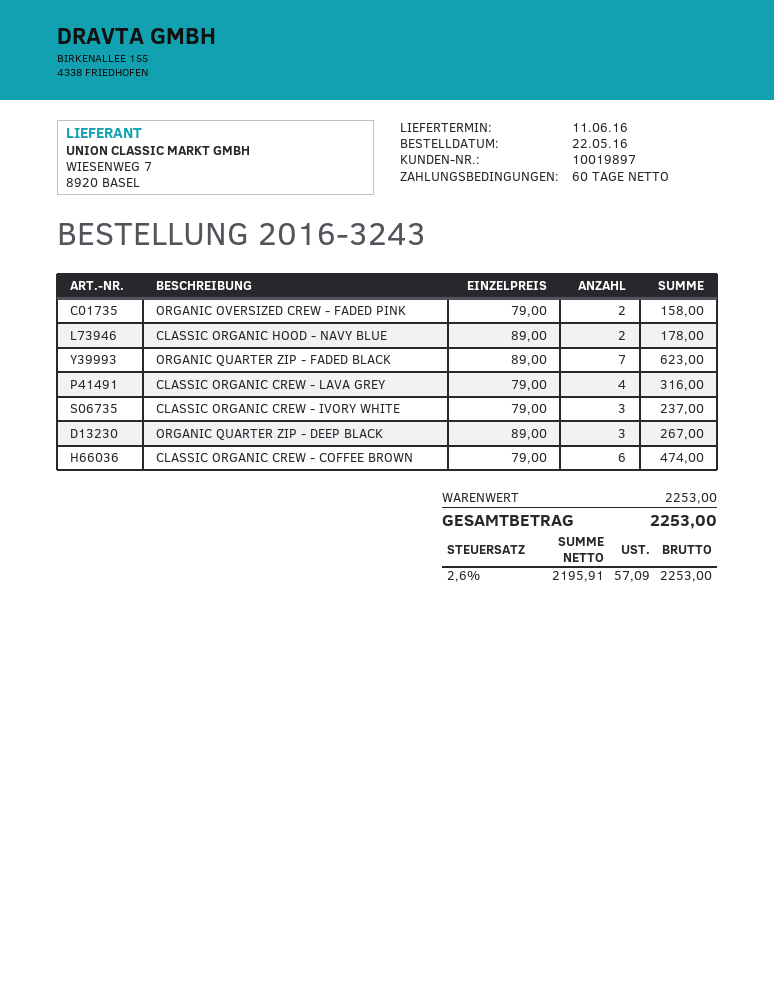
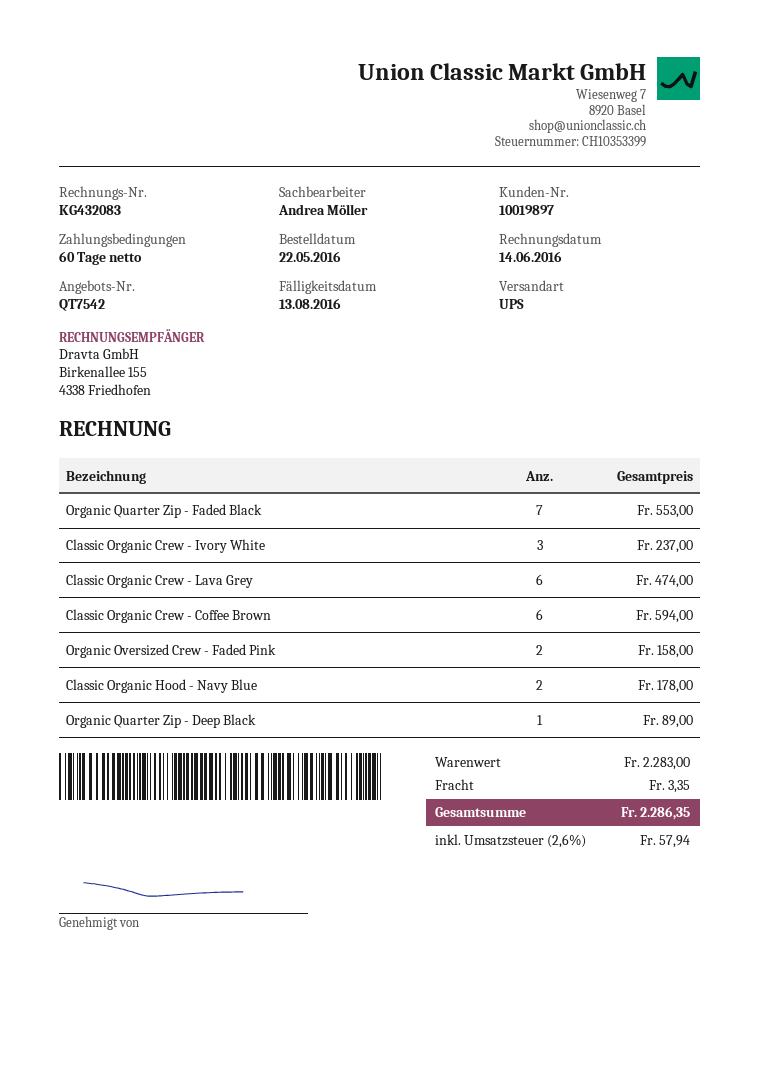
ORGANIC QUARTER ZIP - FADED BLACK: 7 for 623.00 -> 7 for 553.00
CLASSIC ORGANIC CREW - LAVA GREY: 4 for 316.00 -> 6 for 474.00
ORGANIC QUARTER ZIP - DEEP BLACK: 3 for 267.00 -> 1 for 89.00
CLASSIC ORGANIC CREW - COFFEE BROWN: 6 for 474.00 -> 6 for 594.00
subtotal: 2253.00 -> 2283.00
shipping: none -> 3.35
tax: 2.6% = 57.09 -> 2.6% = 57.94
total: 2253.00 -> 2286.35

